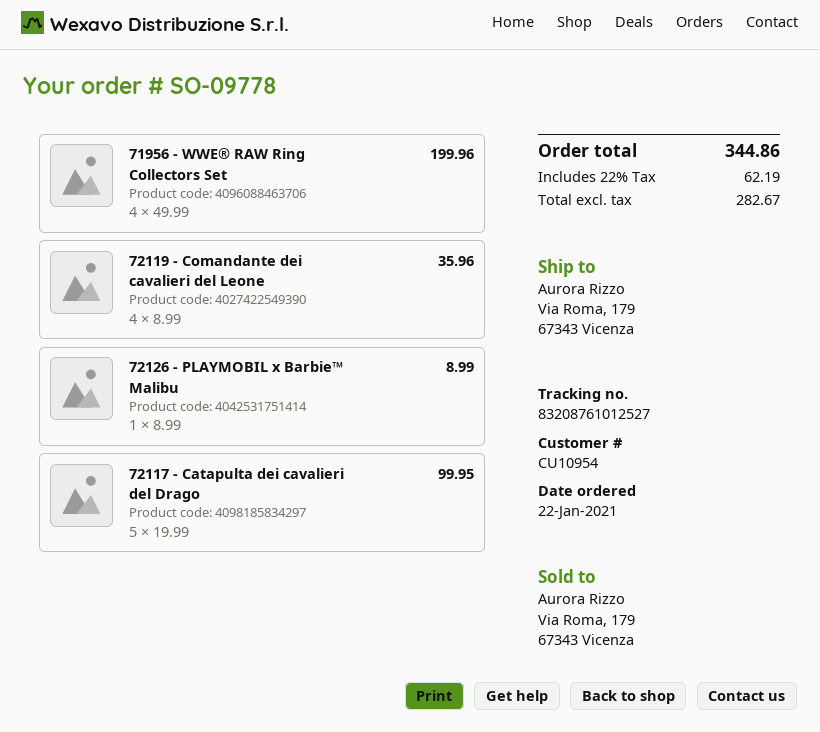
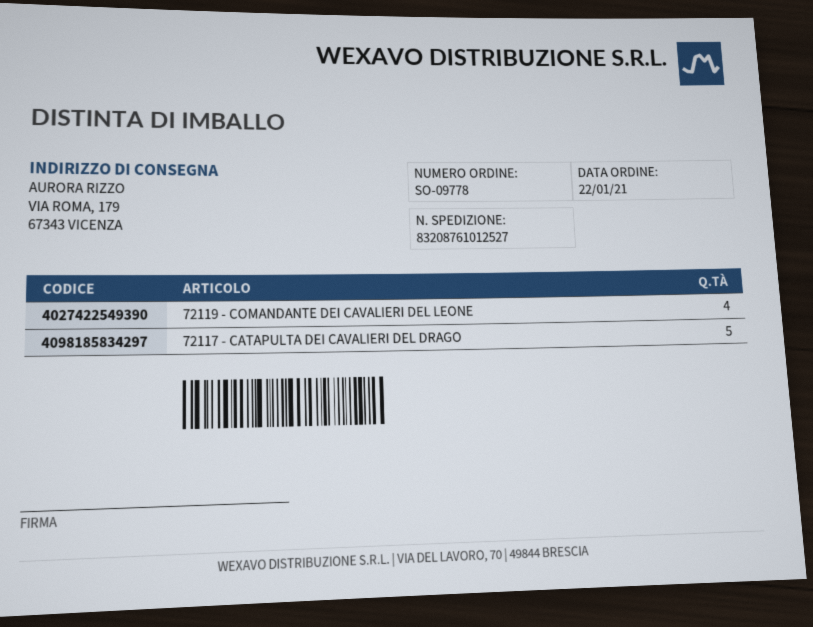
71956 - WWE® RAW Ring Collectors Set: 4 -> none
72126 - PLAYMOBIL x Barbie™ Malibu: 1 -> none

